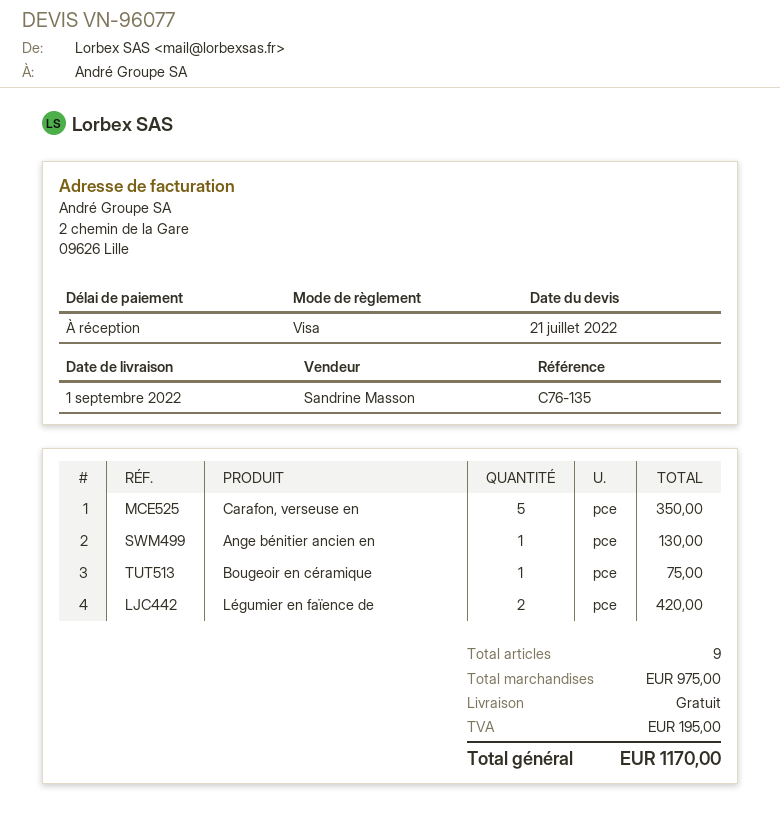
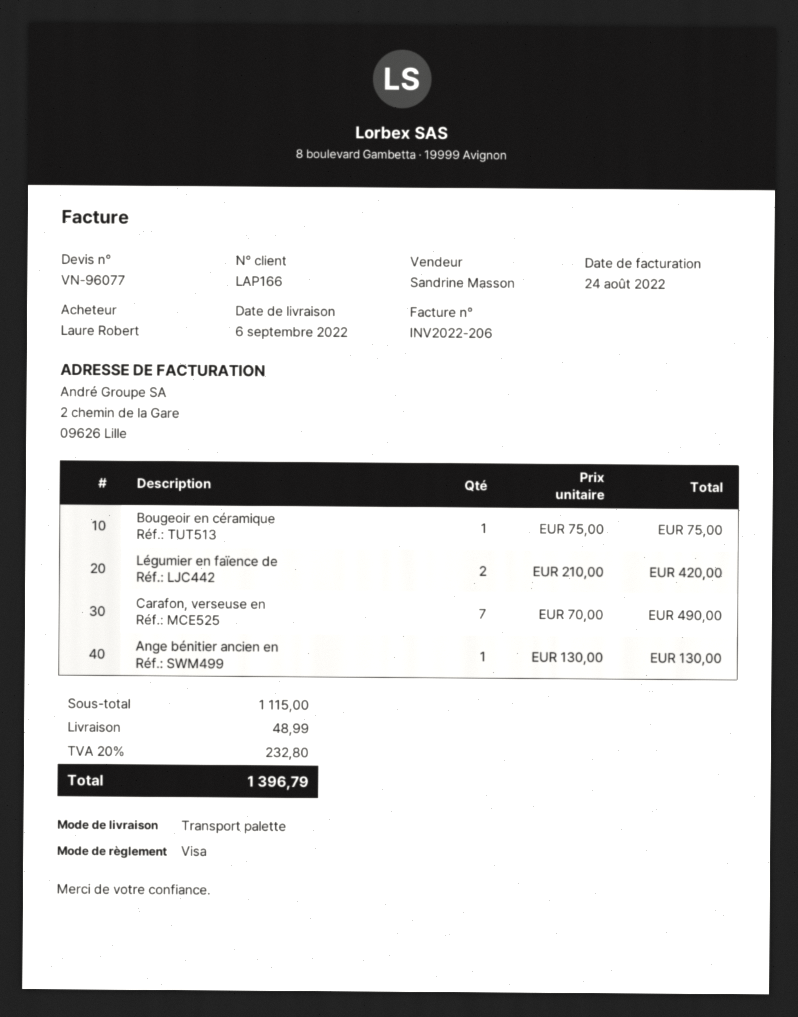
delivery date: 2022-09-01 -> 2022-09-06
Carafon, verseuse en: 5 for 350.00 -> 7 for 490.00
subtotal: 975.00 -> 1115.00
shipping: 0.00 -> 48.99
tax: 195.00 -> 232.80
total: 1170.00 -> 1396.79

